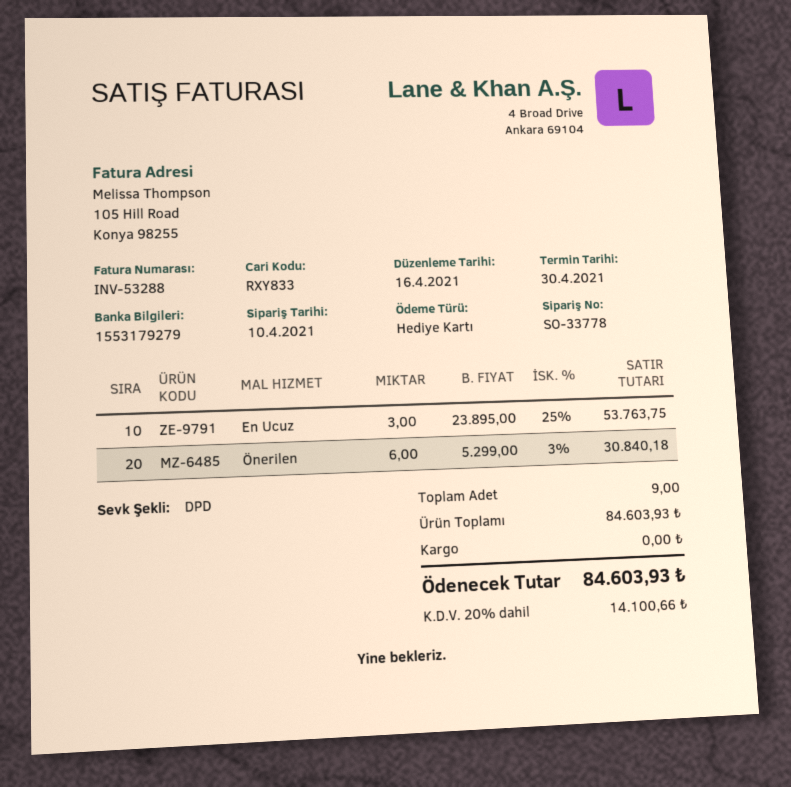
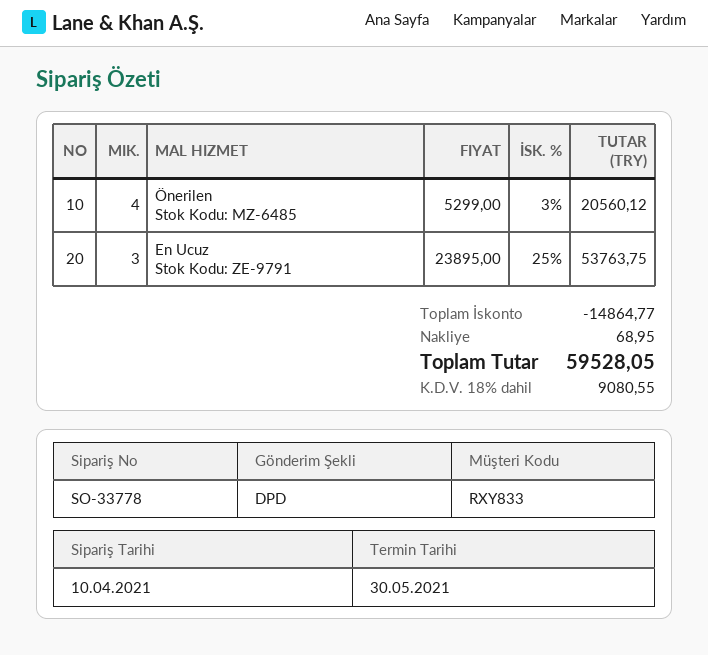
delivery date: 2021-04-30 -> 2021-05-30
Önerilen: 6 x 5299.00 - 3% = 30840.18 -> 4 x 5299.00 - 3% = 20560.12
discount: none -> 14864.77
shipping: 0.00 -> 68.95
tax: 20% = 14100.66 -> 18% = 9080.55
total: 84603.93 -> 59528.05

